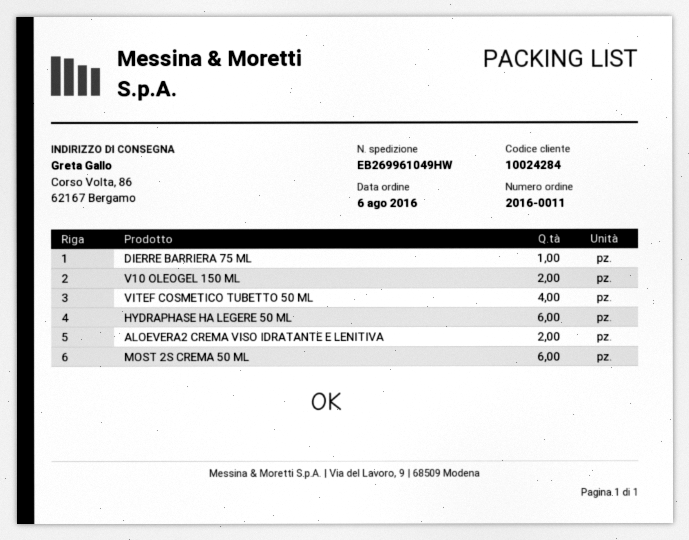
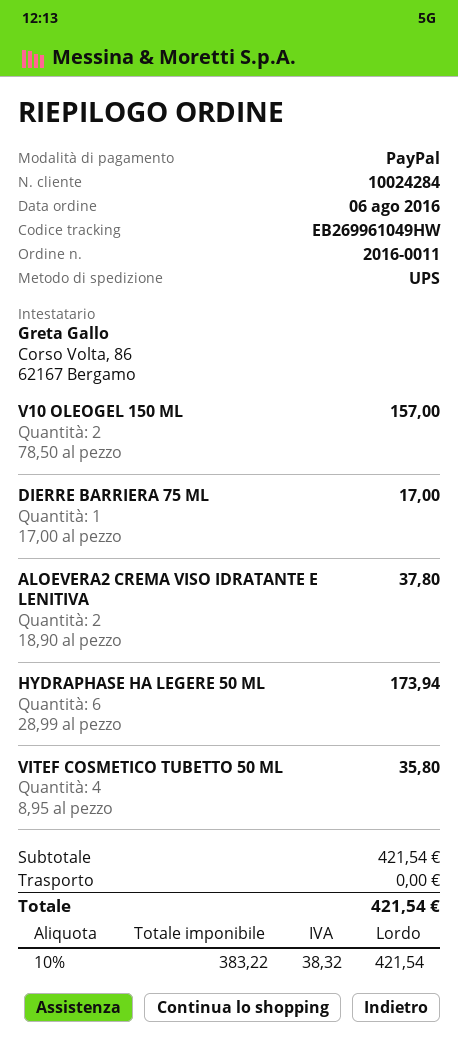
MOST 2S CREMA 50 ML: 6 -> none

